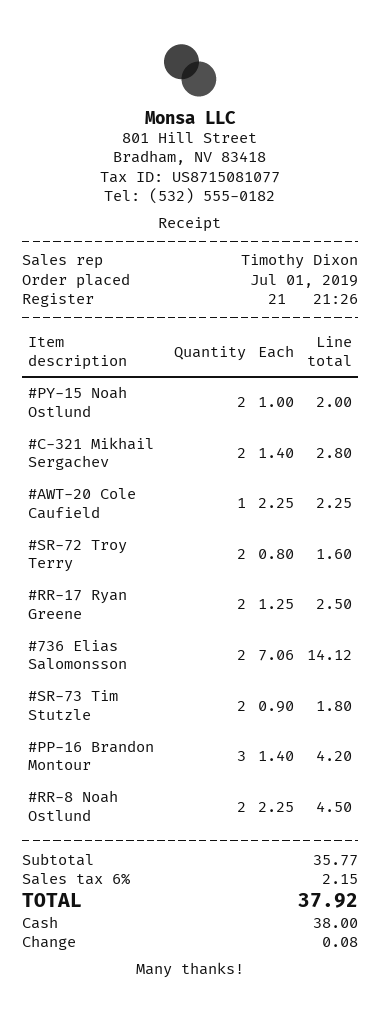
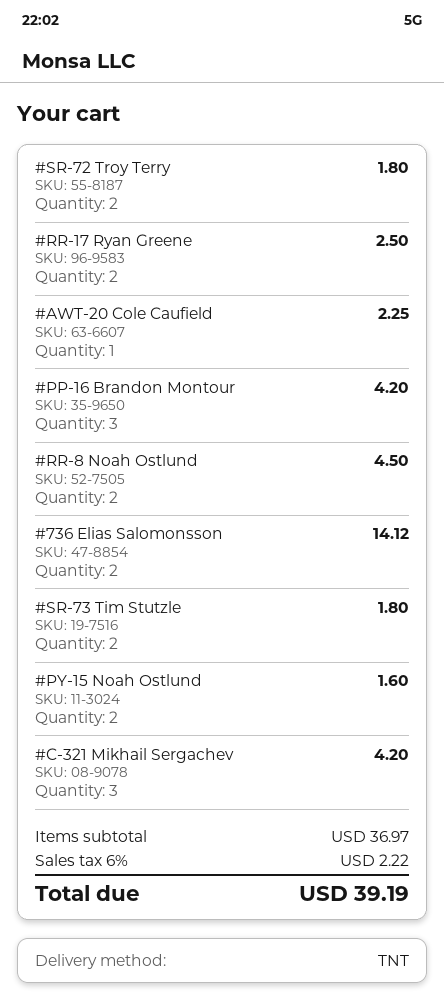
#PY-15 Noah Ostlund: 2 for 2.00 -> 2 for 1.60
#C-321 Mikhail Sergachev: 2 for 2.80 -> 3 for 4.20
#SR-72 Troy Terry: 2 for 1.60 -> 2 for 1.80
subtotal: 35.77 -> 36.97
tax: 6% = 2.15 -> 6% = 2.22
total: 37.92 -> 39.19

